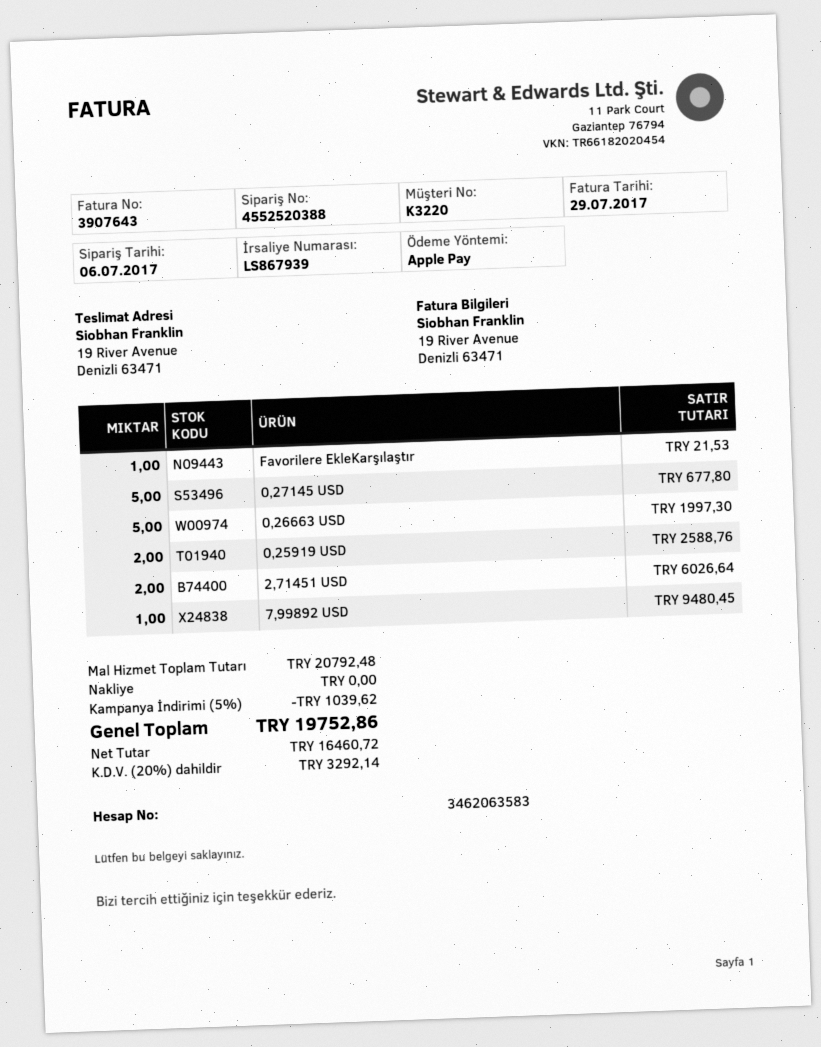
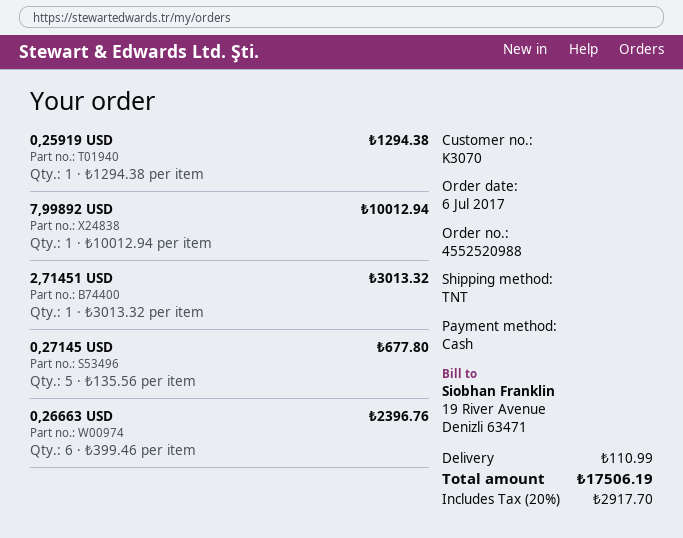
order number: 4552520388 -> 4552520988
customer number: K3220 -> K3070
payment method: Apple Pay -> cash
Favorilere EkleKarşılaştır: 1 for 21.53 -> none
0,26663 USD: 5 for 1997.30 -> 6 for 2396.76
0,25919 USD: 2 for 2588.76 -> 1 for 1294.38
2,71451 USD: 2 for 6026.64 -> 1 for 3013.32
7,99892 USD: 1 for 9480.45 -> 1 for 10012.94
discount: 5% = 1039.62 -> none
shipping: 0.00 -> 110.99
tax: 20% = 3292.14 -> 20% = 2917.70
total: 19752.86 -> 17506.19

